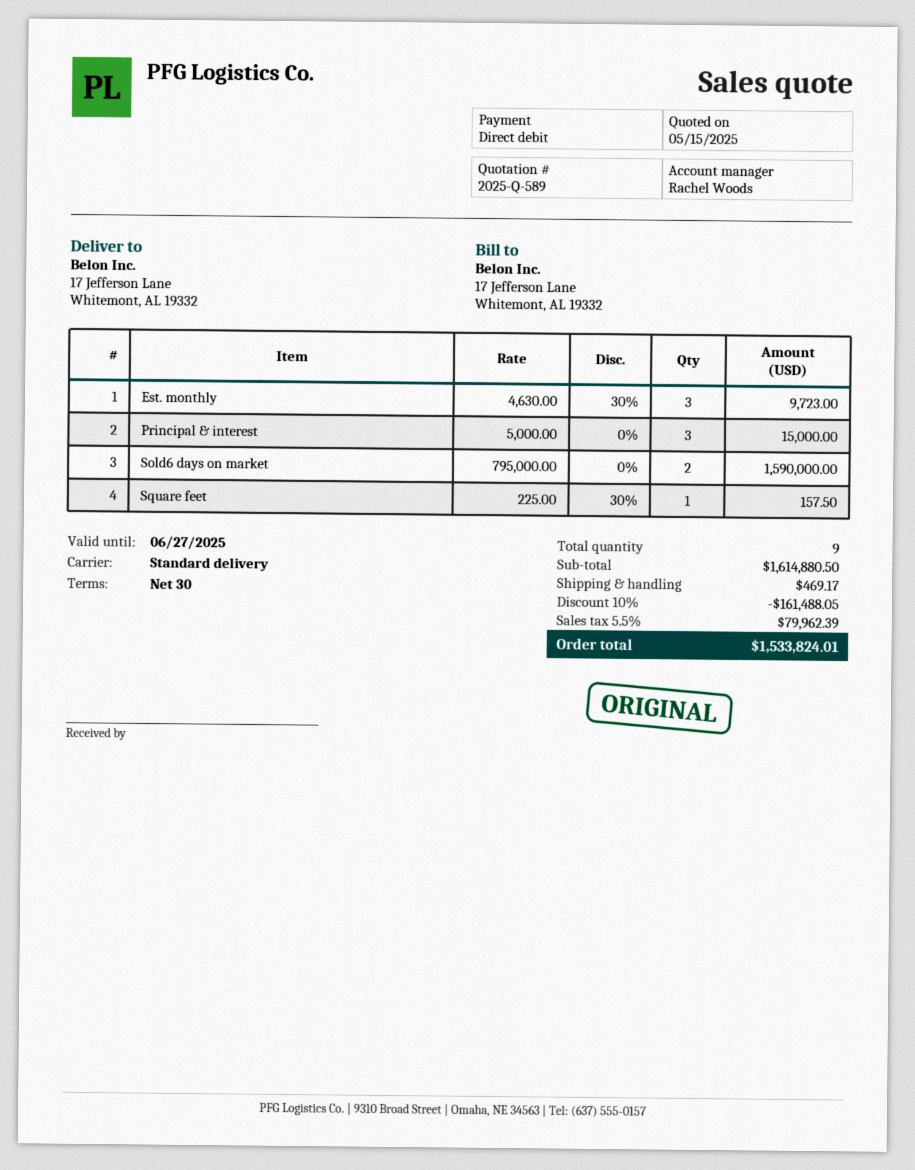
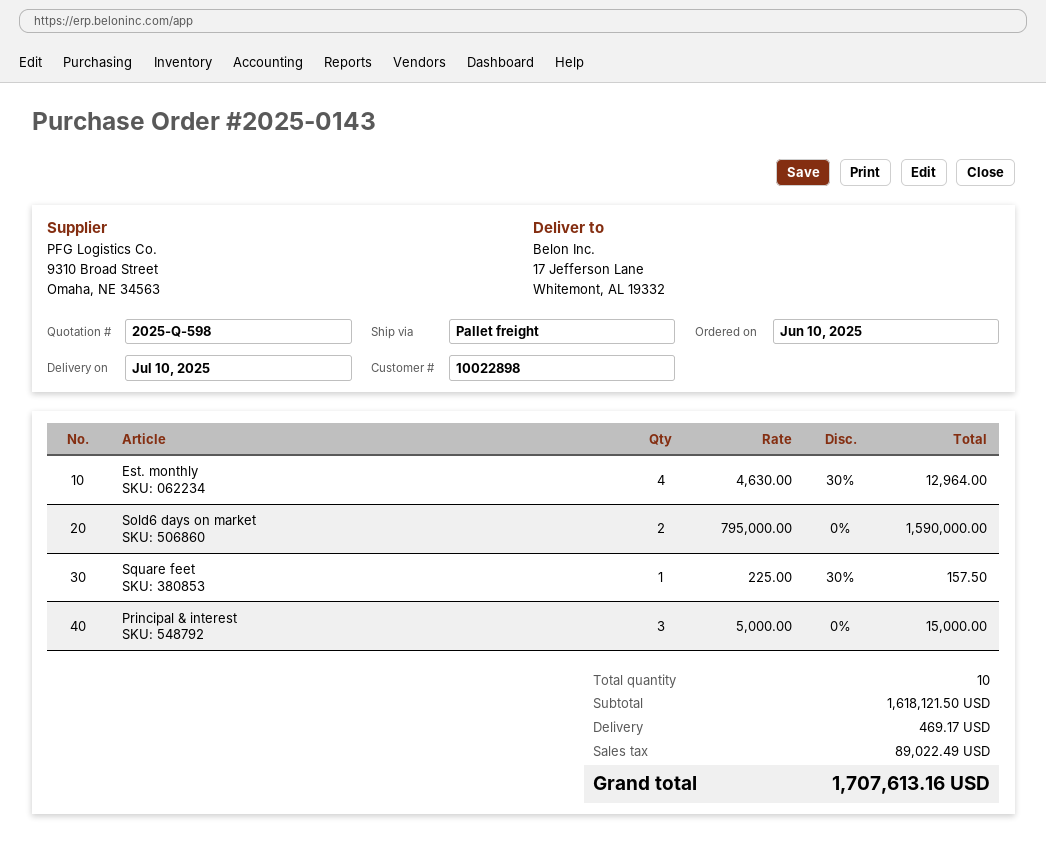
quote number: 2025-Q-589 -> 2025-Q-598
shipping method: standard -> pallet freight
Est. monthly: 3 x 4630.00 - 30% = 9723.00 -> 4 x 4630.00 - 30% = 12964.00
total quantity: 9 -> 10
subtotal: 1614880.50 -> 1618121.50
discount: 10% = 161488.05 -> none
tax: 79962.39 -> 89022.49
total: 1533824.01 -> 1707613.16

